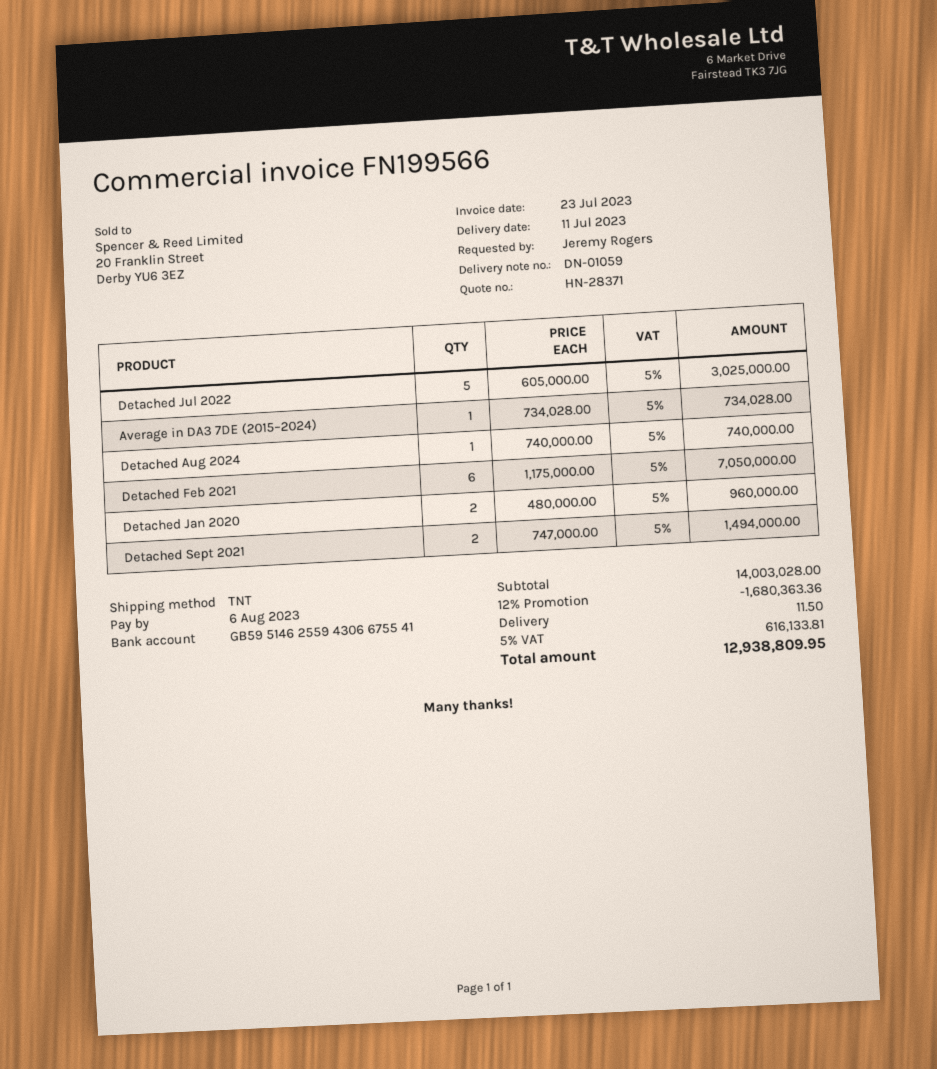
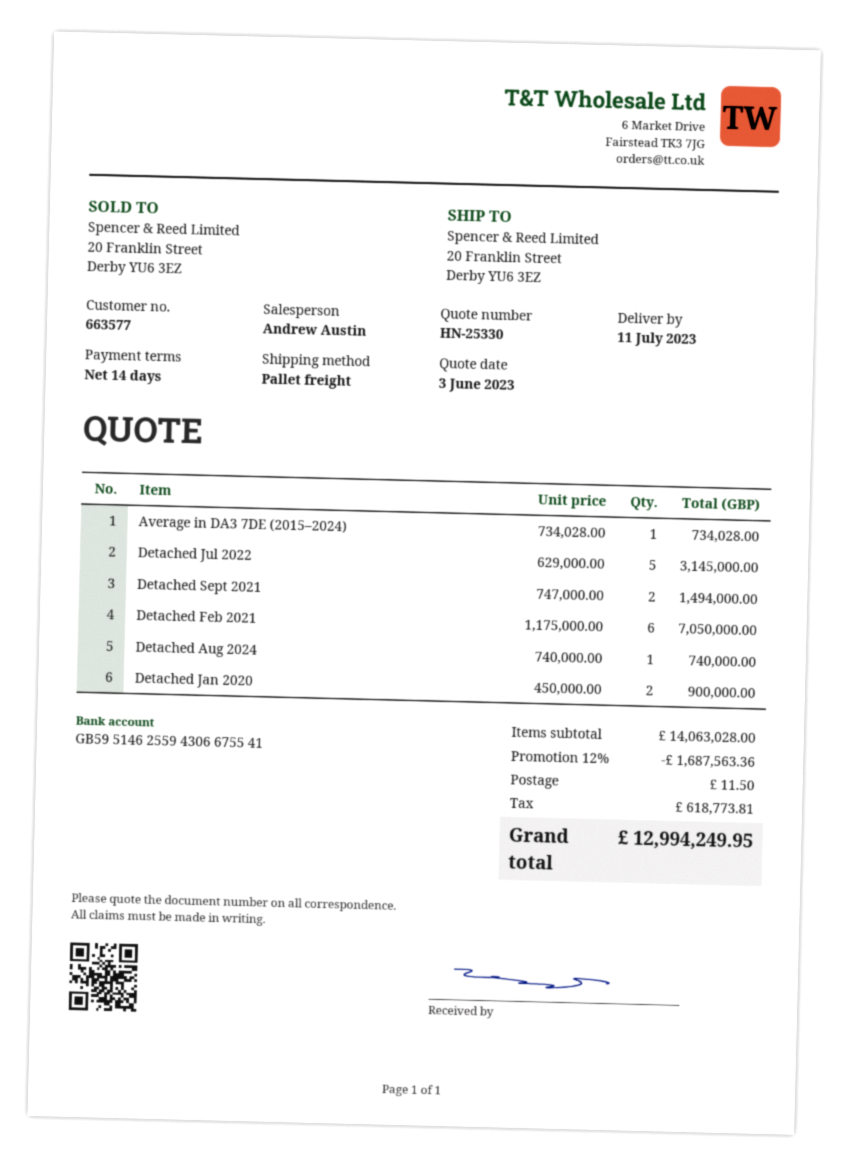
quote number: HN-28371 -> HN-25330
shipping method: TNT -> pallet freight
Detached Jul 2022: 5 x 605000.00 = 3025000.00 -> 5 x 629000.00 = 3145000.00
Detached Jan 2020: 2 x 480000.00 = 960000.00 -> 2 x 450000.00 = 900000.00
subtotal: 14003028.00 -> 14063028.00
discount: 12% = 1680363.36 -> 12% = 1687563.36
tax: 616133.81 -> 618773.81
total: 12938809.95 -> 12994249.95

